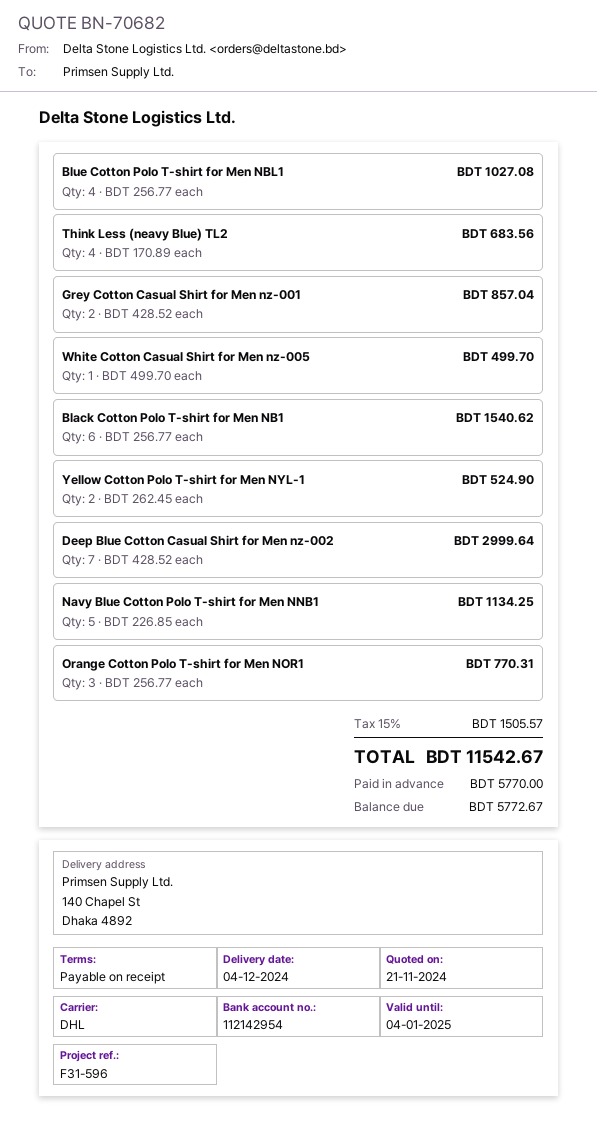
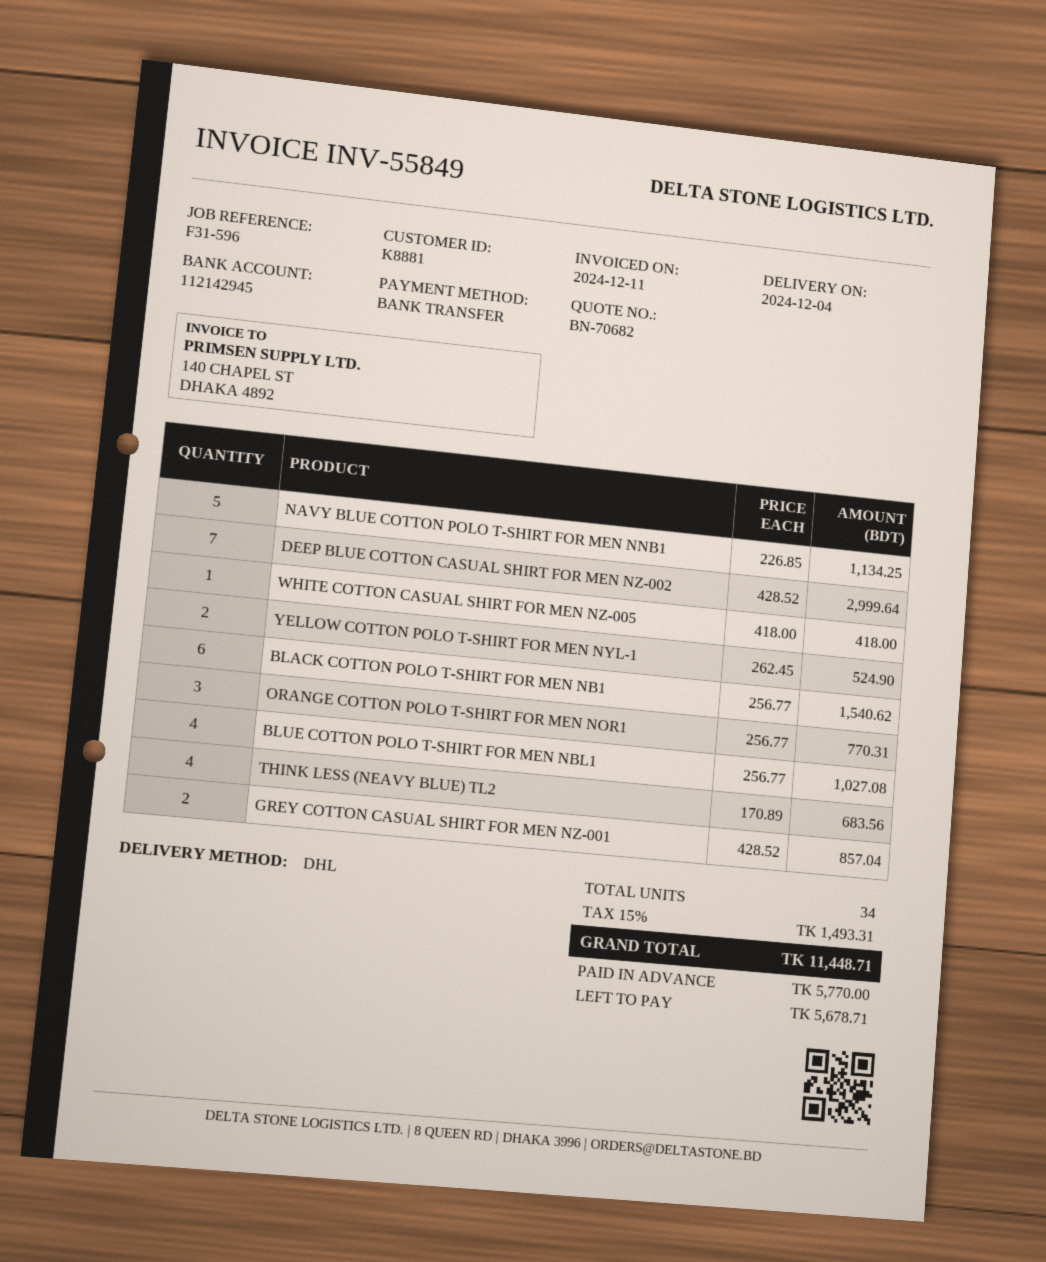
bank account: 112142954 -> 112142945
White Cotton Casual Shirt for Men nz-005: 1 x 499.70 = 499.70 -> 1 x 418.00 = 418.00
tax: 15% = 1505.57 -> 15% = 1493.31
total: 11542.67 -> 11448.71
balance: 5772.67 -> 5678.71

